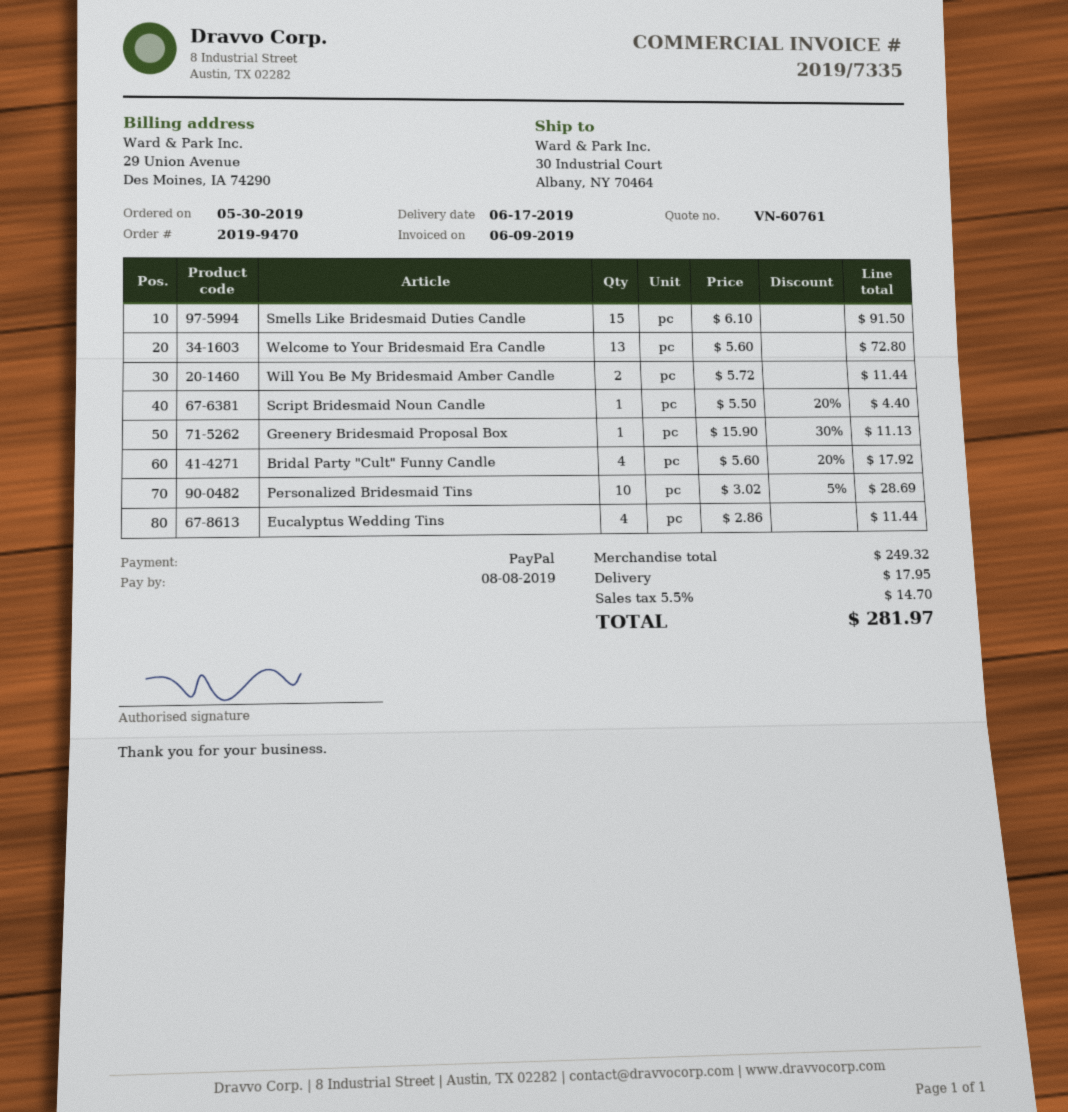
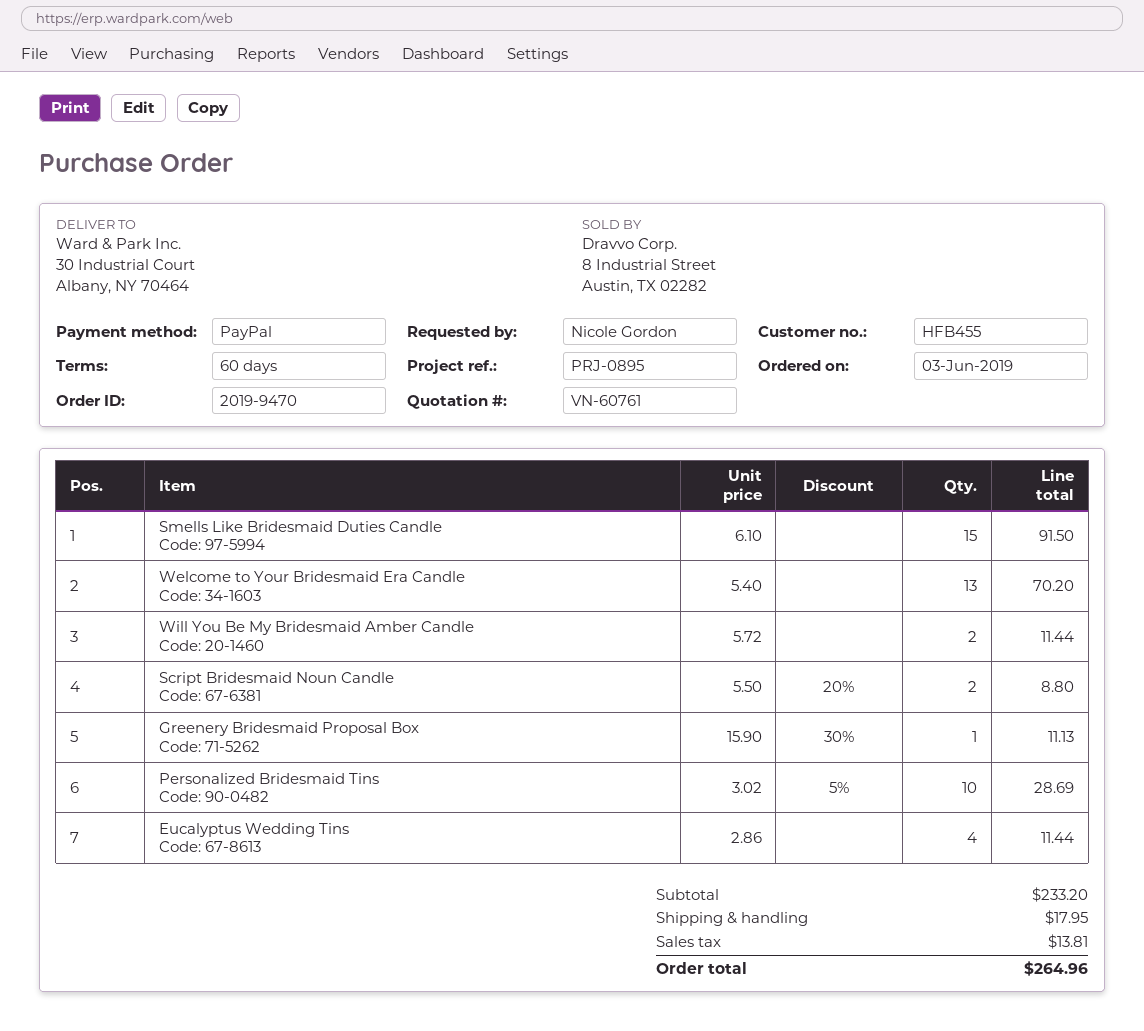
order date: 2019-05-30 -> 2019-06-03
Welcome to Your Bridesmaid Era Candle: 13 x 5.60 = 72.80 -> 13 x 5.40 = 70.20
Script Bridesmaid Noun Candle: 1 x 5.50 - 20% = 4.40 -> 2 x 5.50 - 20% = 8.80
Bridal Party "Cult" Funny Candle: 4 x 5.60 - 20% = 17.92 -> none
subtotal: 249.32 -> 233.20
tax: 14.70 -> 13.81
total: 281.97 -> 264.96

